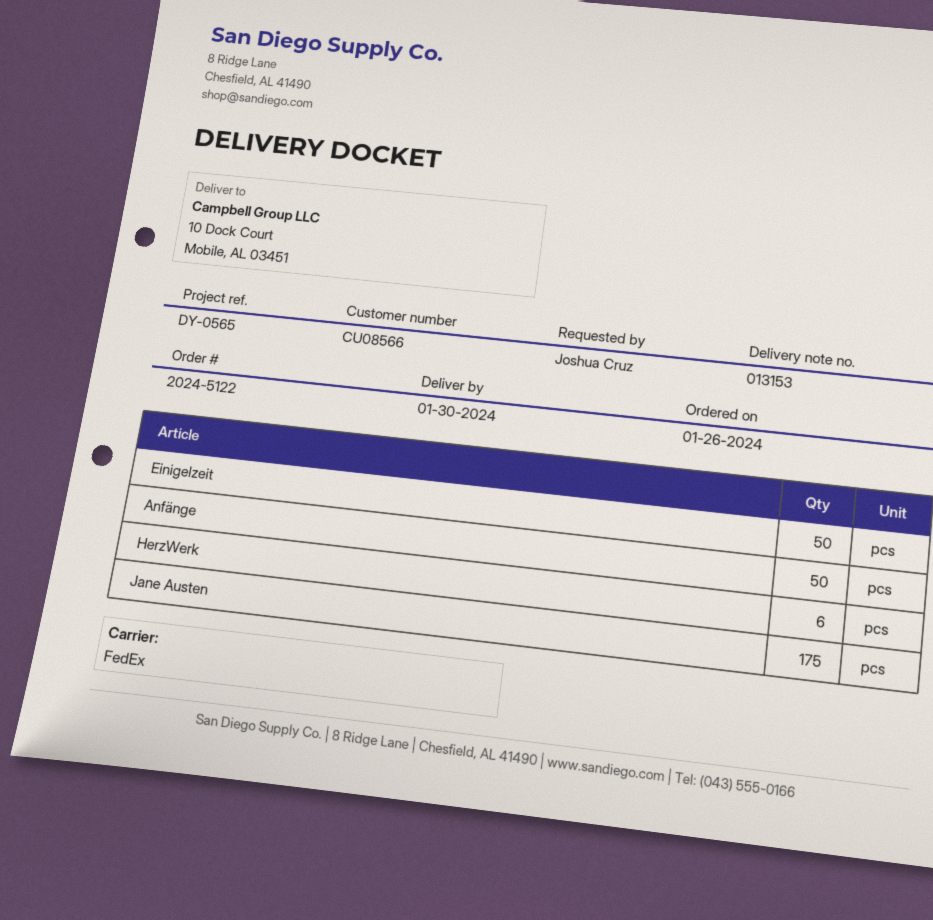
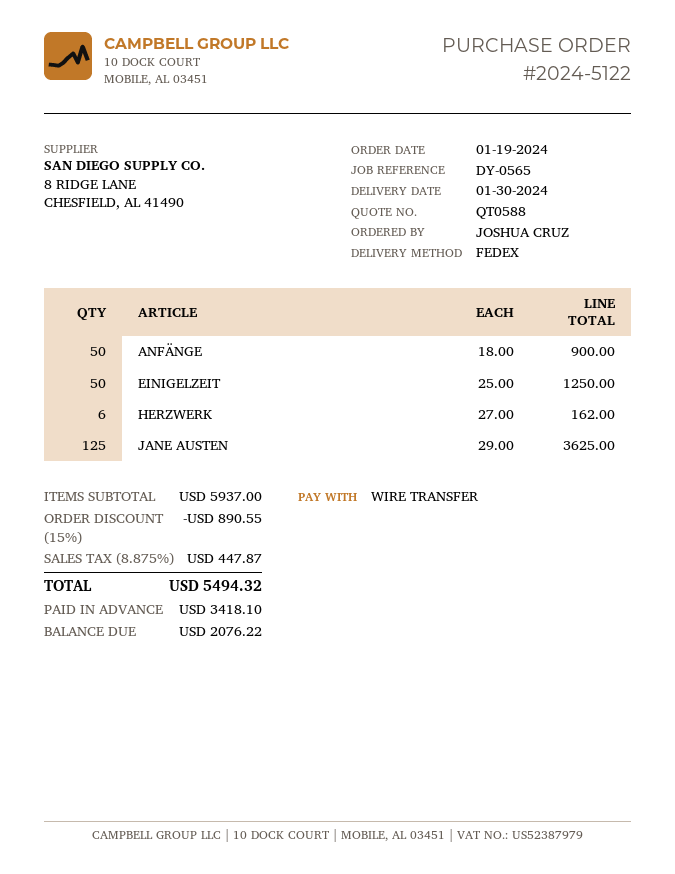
order date: 2024-01-26 -> 2024-01-19
Jane Austen: 175 -> 125

